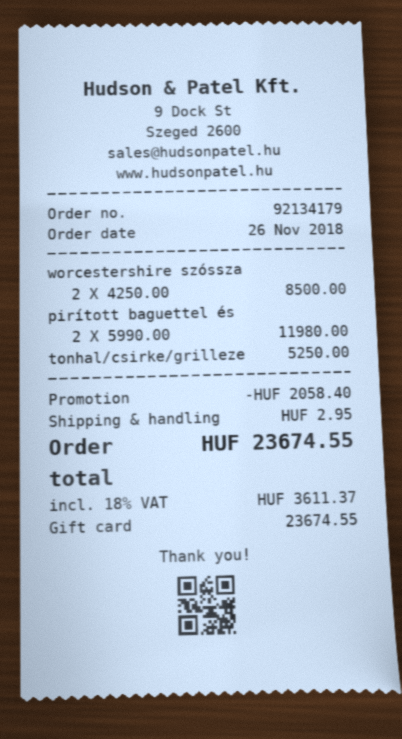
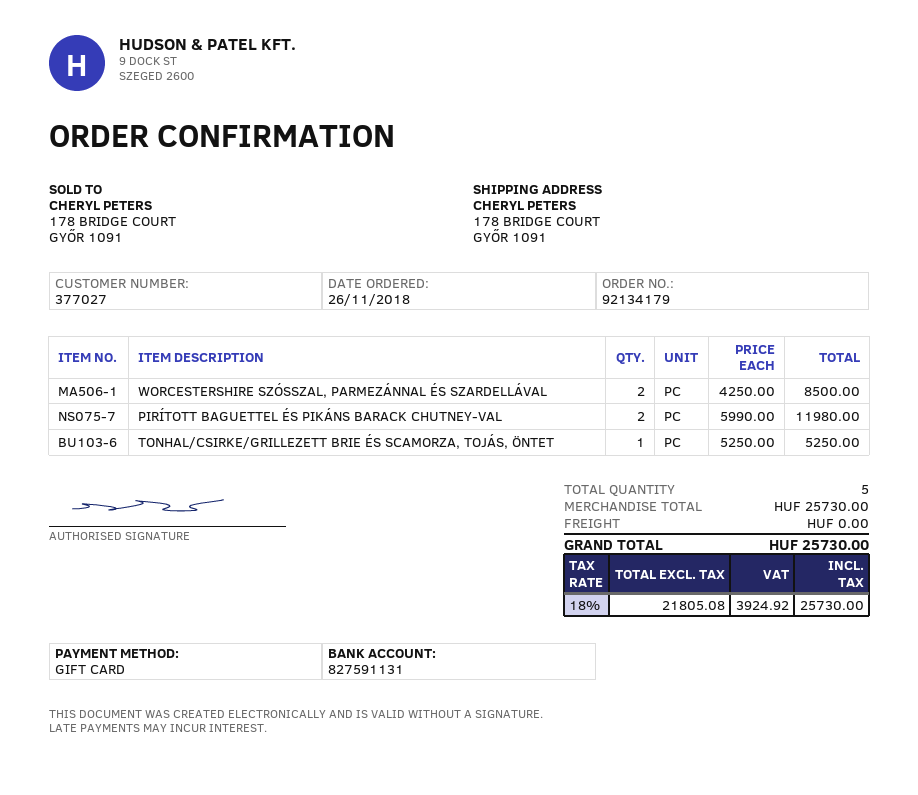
discount: 2058.40 -> none
shipping: 2.95 -> 0.00
tax: 18% = 3611.37 -> 18% = 3924.92
total: 23674.55 -> 25730.00

